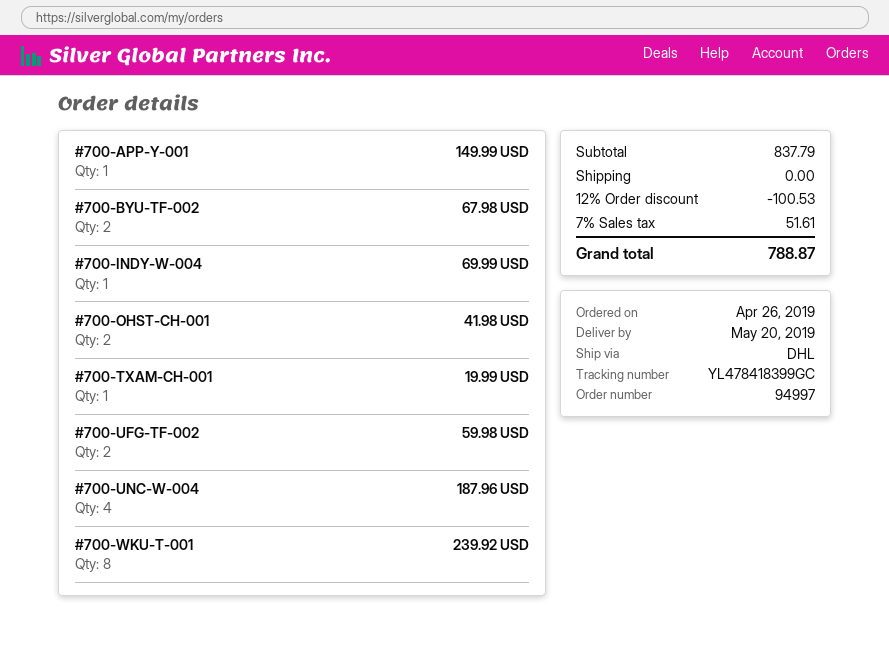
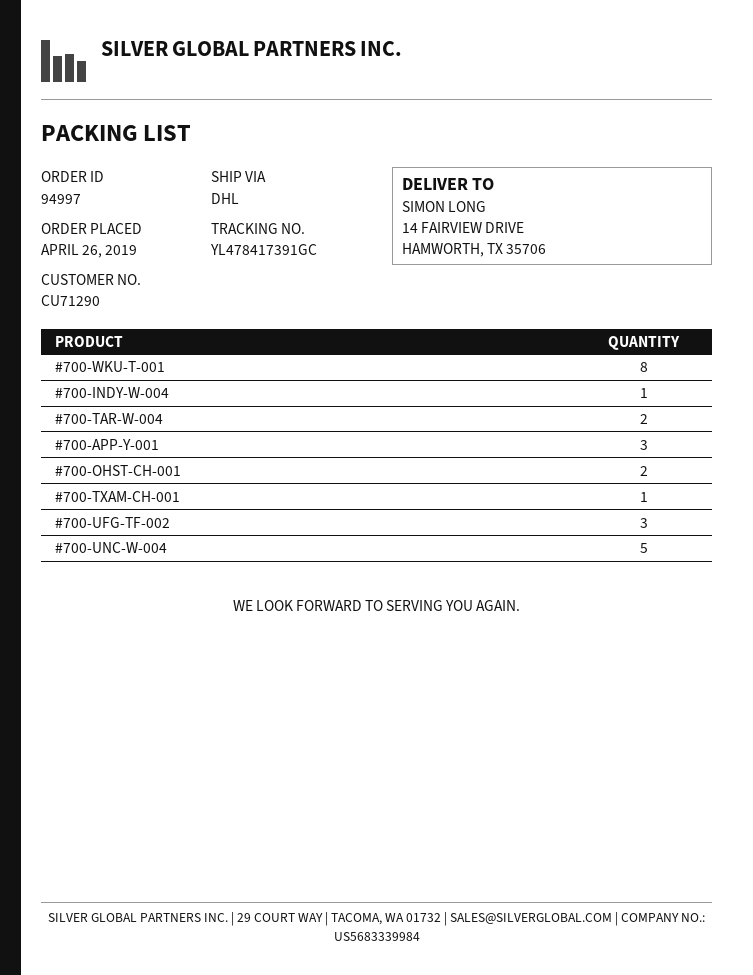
tracking number: YL478418399GC -> YL478417391GC
#700-APP-Y-001: 1 -> 3
#700-BYU-TF-002: 2 -> none
#700-UFG-TF-002: 2 -> 3
#700-UNC-W-004: 4 -> 5
#700-TAR-W-004: none -> 2

